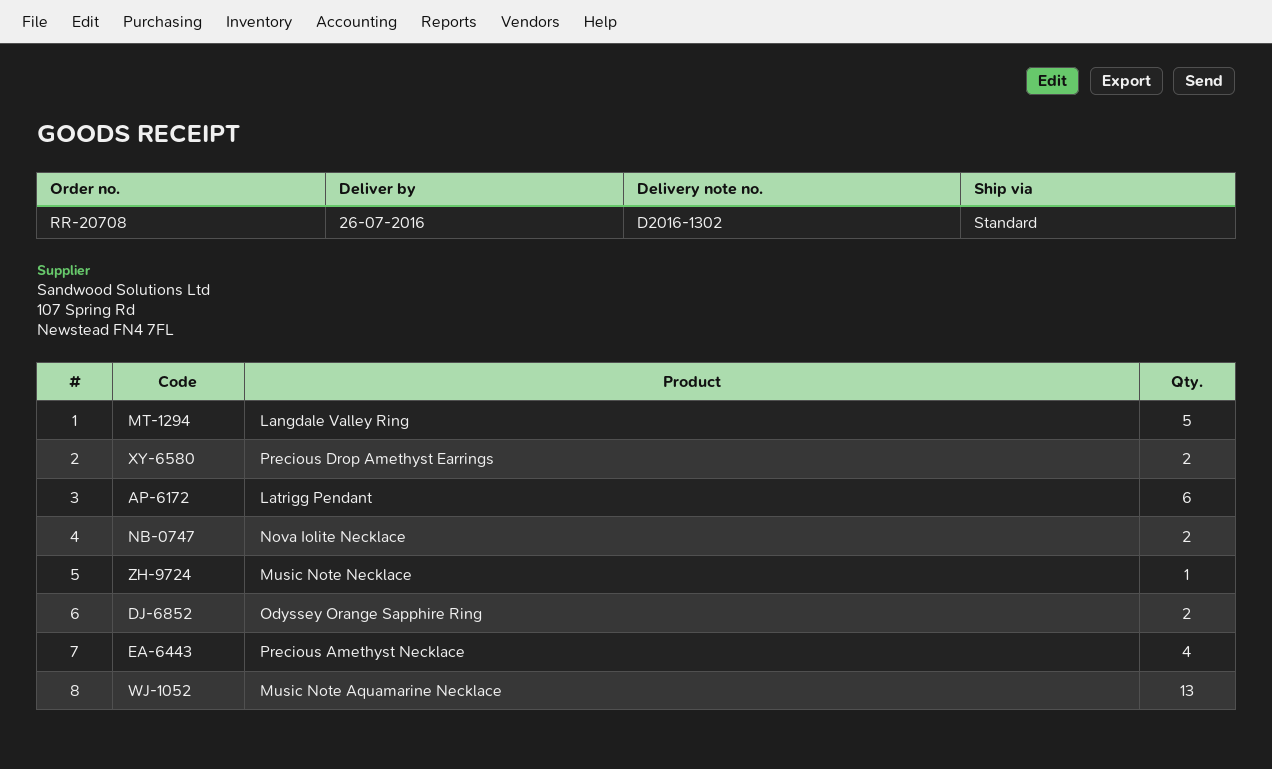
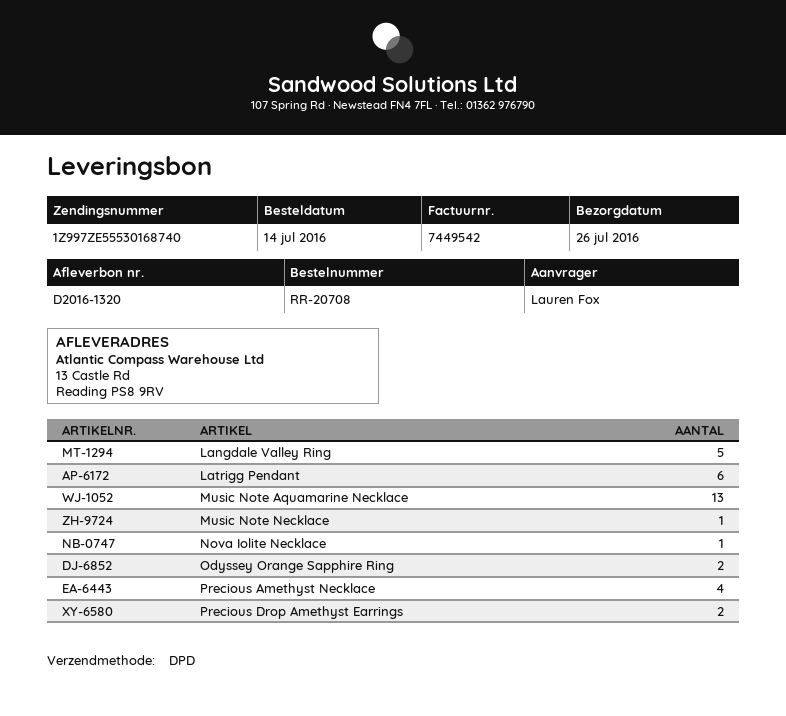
delivery note number: D2016-1302 -> D2016-1320
shipping method: standard -> DPD
Nova Iolite Necklace: 2 -> 1

